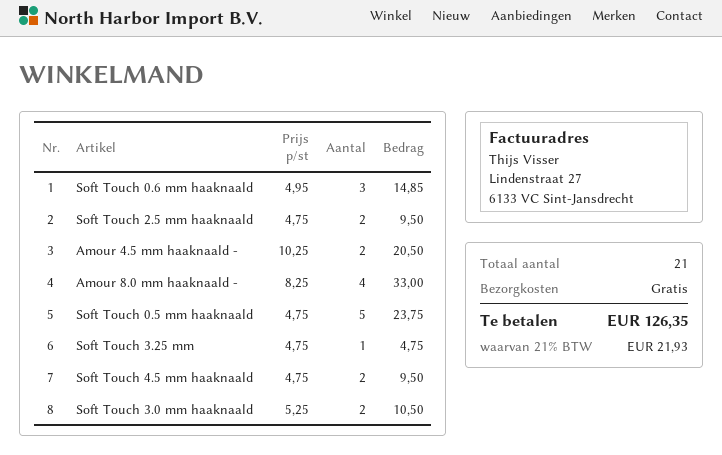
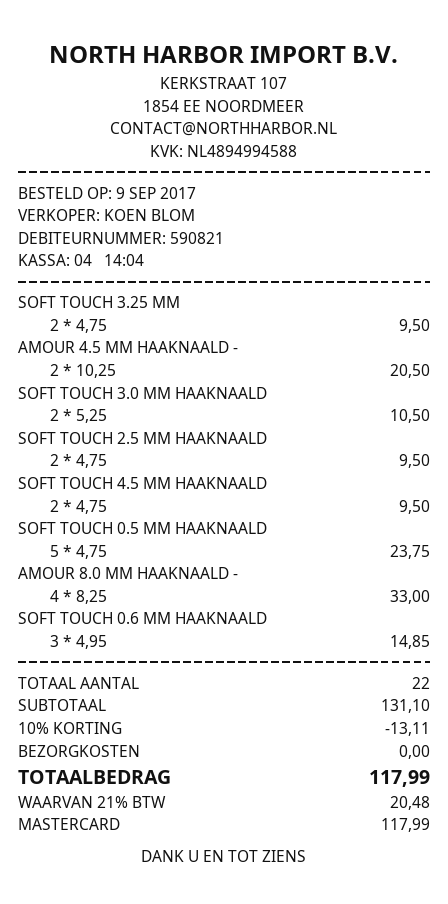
Soft Touch 3.25 mm: 1 x 4.75 = 4.75 -> 2 x 4.75 = 9.50
total quantity: 21 -> 22
discount: none -> 10% = 13.11
tax: 21% = 21.93 -> 21% = 20.48
total: 126.35 -> 117.99

